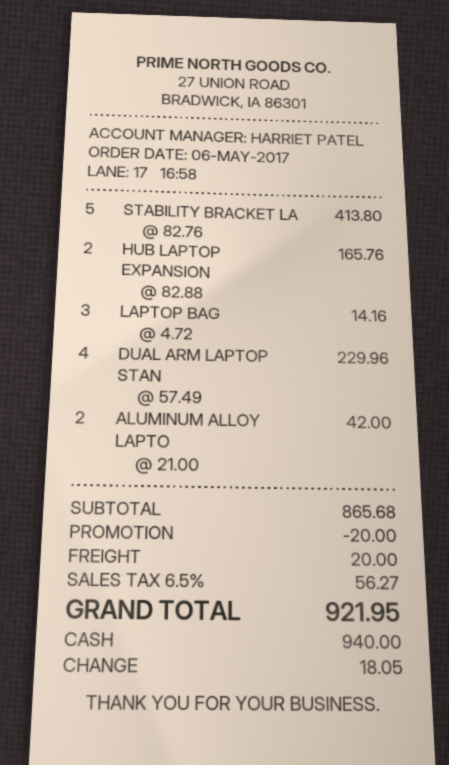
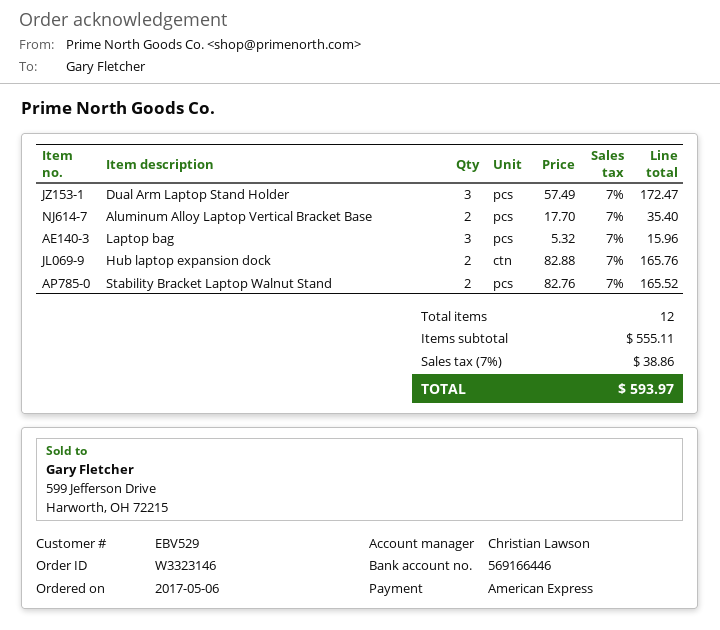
sales rep: HARRIET PATEL -> Christian Lawson
payment method: cash -> American Express
STABILITY BRACKET LA: 5 x 82.76 = 413.80 -> 2 x 82.76 = 165.52
LAPTOP BAG: 3 x 4.72 = 14.16 -> 3 x 5.32 = 15.96
DUAL ARM LAPTOP STAN: 4 x 57.49 = 229.96 -> 3 x 57.49 = 172.47
ALUMINUM ALLOY LAPTO: 2 x 21.00 = 42.00 -> 2 x 17.70 = 35.40
subtotal: 865.68 -> 555.11
discount: 20.00 -> none
shipping: 20.00 -> none
tax: 6.5% = 56.27 -> 7% = 38.86
total: 921.95 -> 593.97

